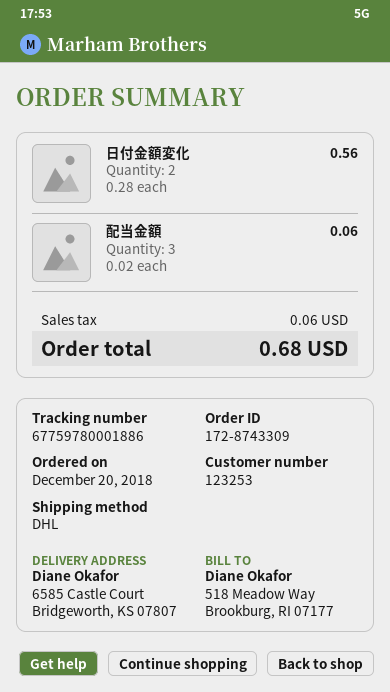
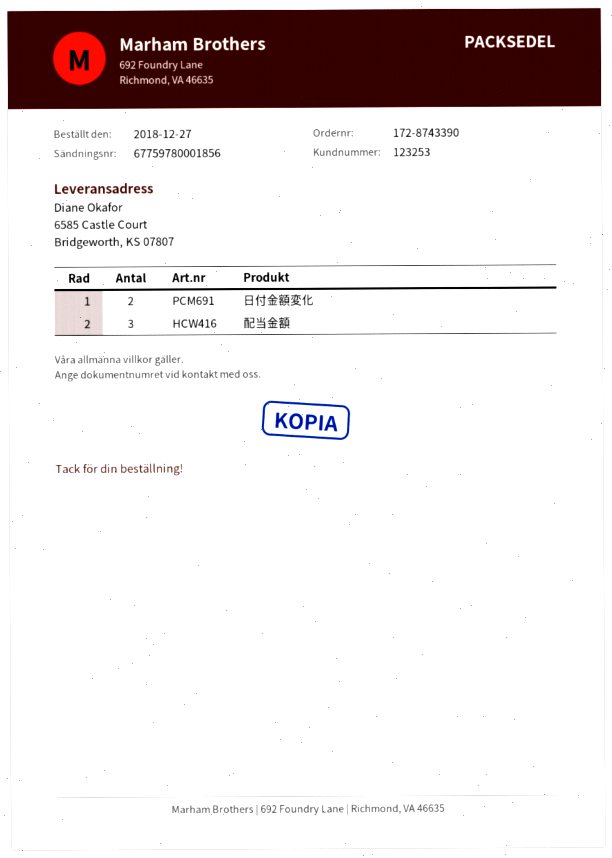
order number: 172-8743309 -> 172-8743390
order date: 2018-12-20 -> 2018-12-27
tracking number: 67759780001886 -> 67759780001856

